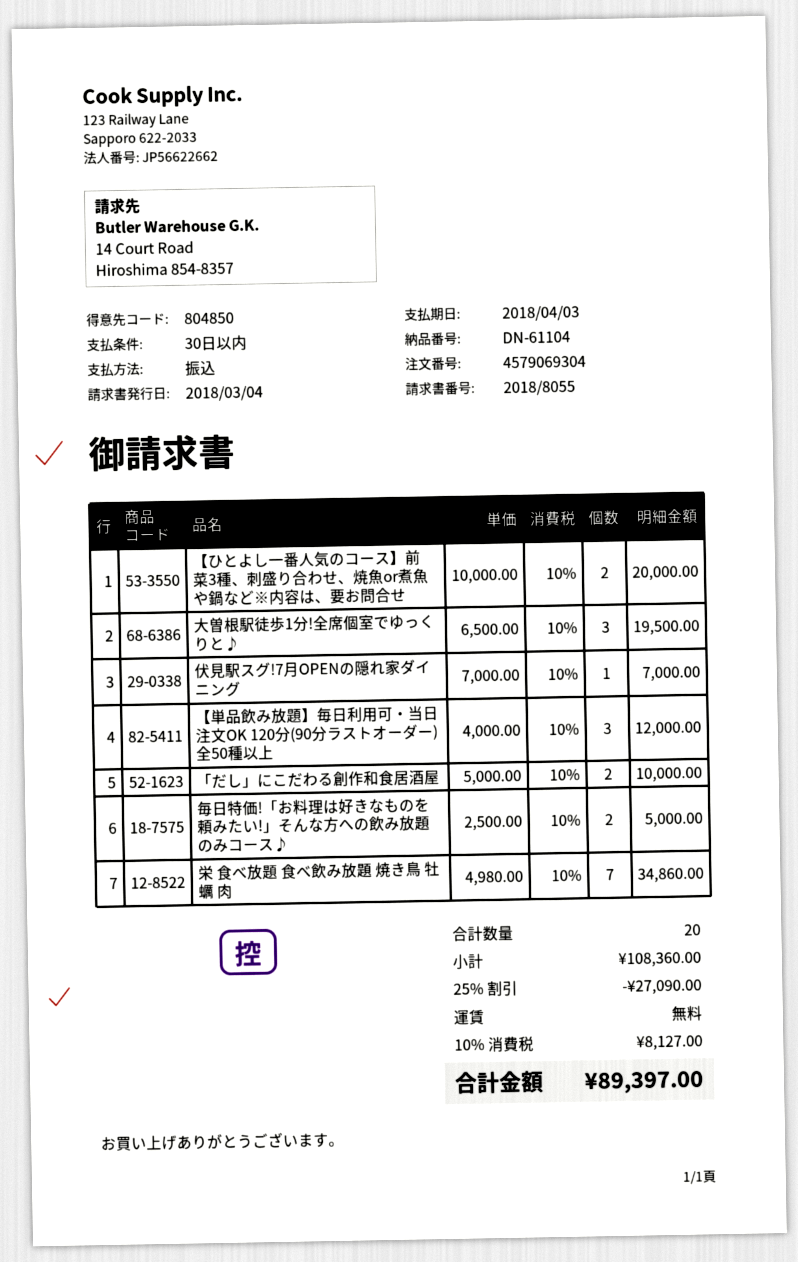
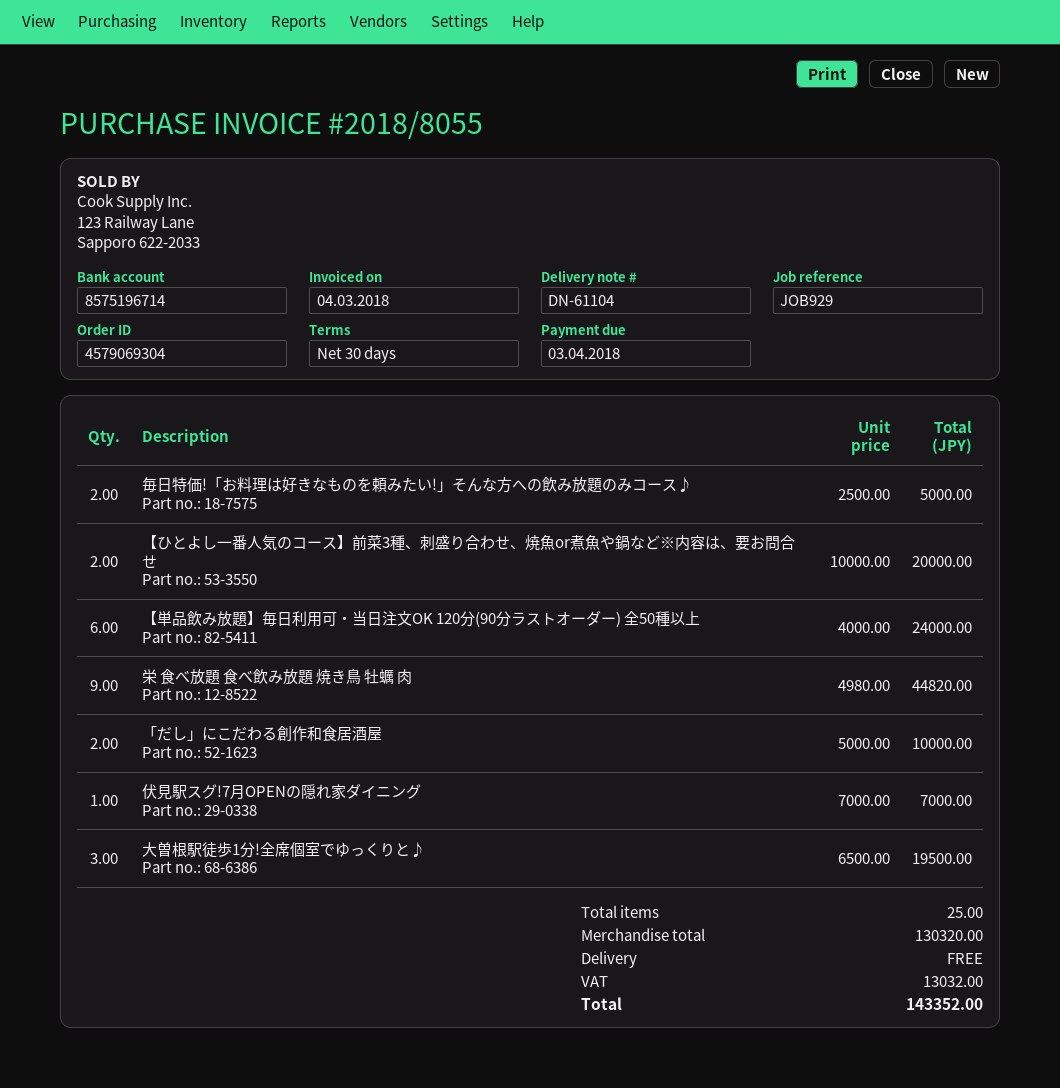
【単品飲み放題】毎日利用可・当日注文OK 120分(90分ラストオーダー) 全50種以上: 3 x 4000.00 = 12000.00 -> 6 x 4000.00 = 24000.00
栄 食べ放題 食べ飲み放題 焼き鳥 牡蠣 肉: 7 x 4980.00 = 34860.00 -> 9 x 4980.00 = 44820.00
total quantity: 20 -> 25
subtotal: 108360.00 -> 130320.00
discount: 25% = 27090.00 -> none
tax: 8127.00 -> 13032.00
total: 89397.00 -> 143352.00

